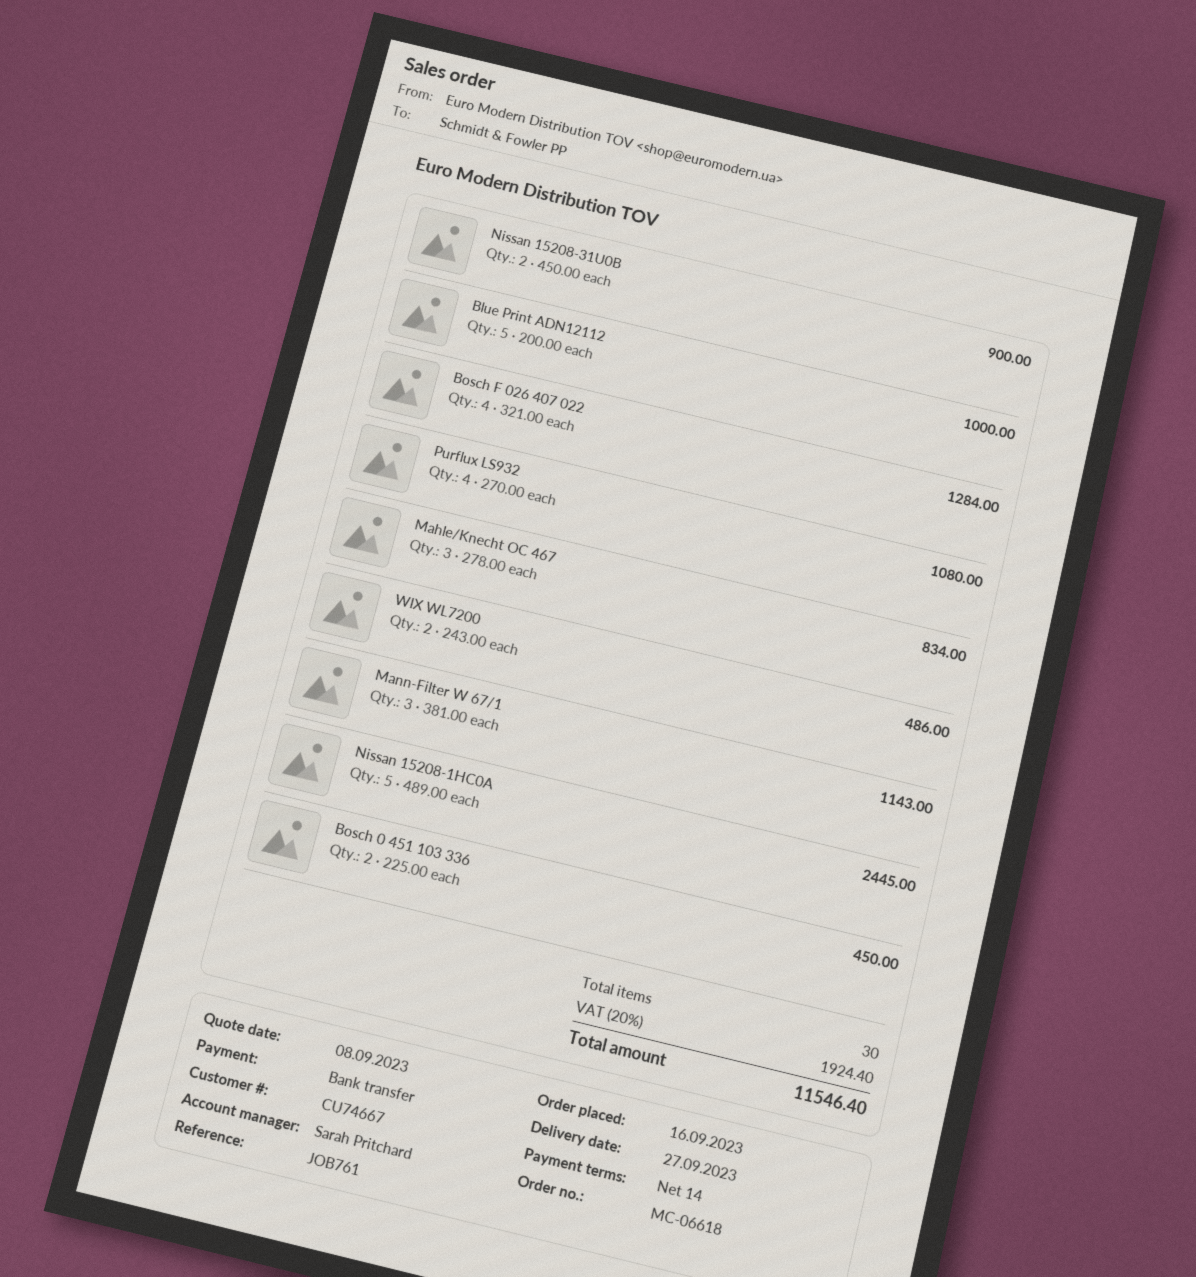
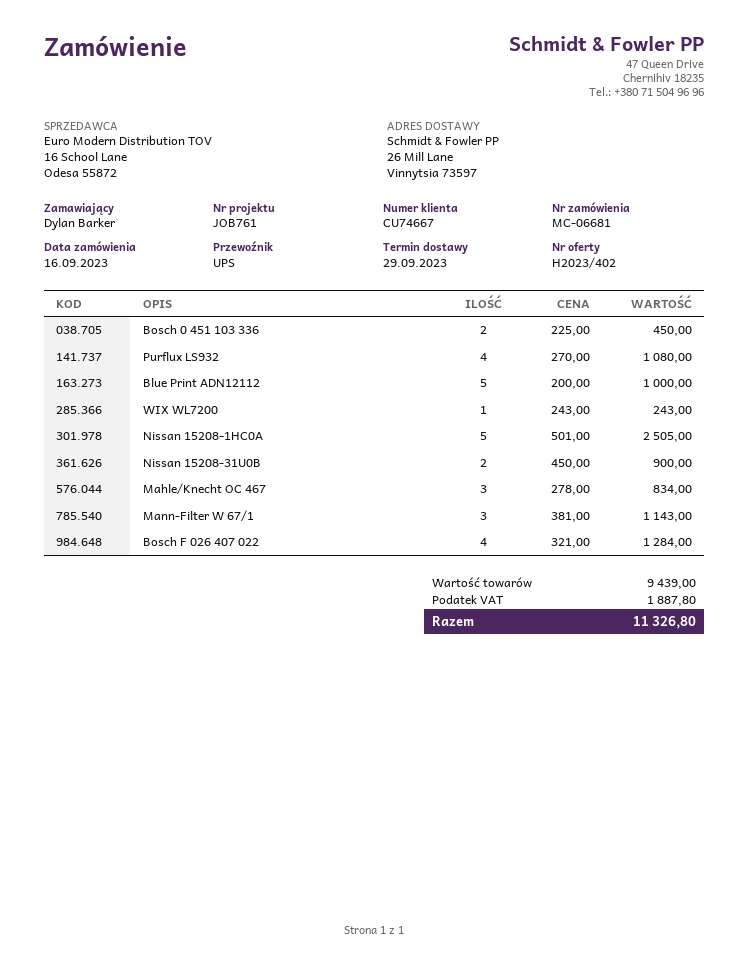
order number: MC-06618 -> MC-06681
delivery date: 2023-09-27 -> 2023-09-29
WIX WL7200: 2 x 243.00 = 486.00 -> 1 x 243.00 = 243.00
Nissan 15208-1HC0A: 5 x 489.00 = 2445.00 -> 5 x 501.00 = 2505.00
tax: 1924.40 -> 1887.80
total: 11546.40 -> 11326.80

